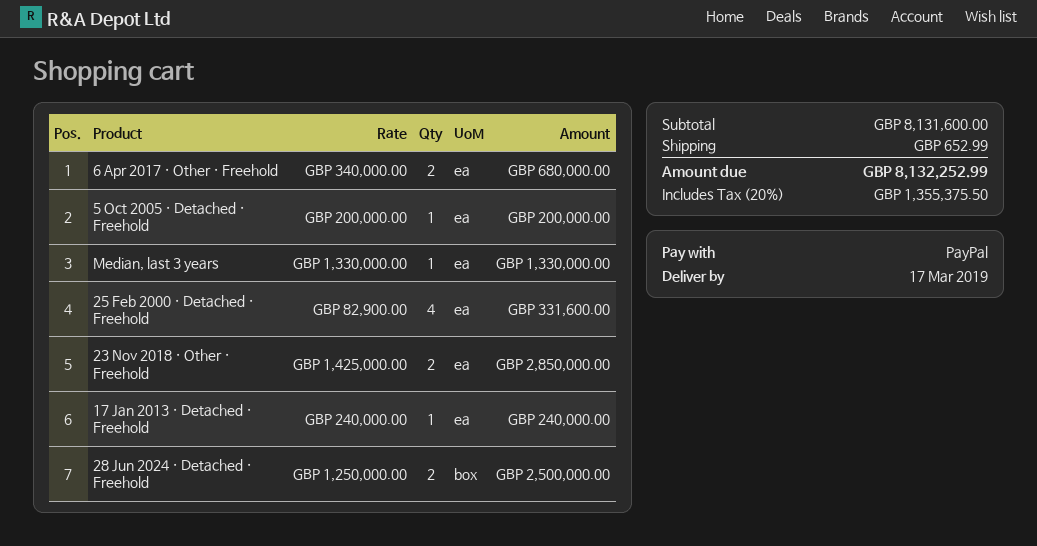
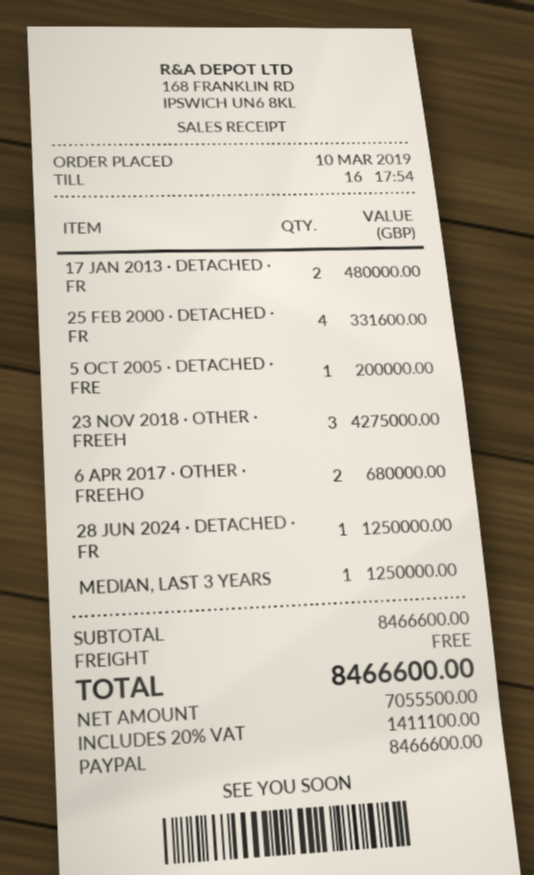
Median, last 3 years: 1 for 1330000.00 -> 1 for 1250000.00
23 Nov 2018 · Other · Freehold: 2 for 2850000.00 -> 3 for 4275000.00
17 Jan 2013 · Detached · Freehold: 1 for 240000.00 -> 2 for 480000.00
28 Jun 2024 · Detached · Freehold: 2 for 2500000.00 -> 1 for 1250000.00
subtotal: 8131600.00 -> 8466600.00
shipping: 652.99 -> 0.00
tax: 20% = 1355375.50 -> 20% = 1411100.00
total: 8132252.99 -> 8466600.00

